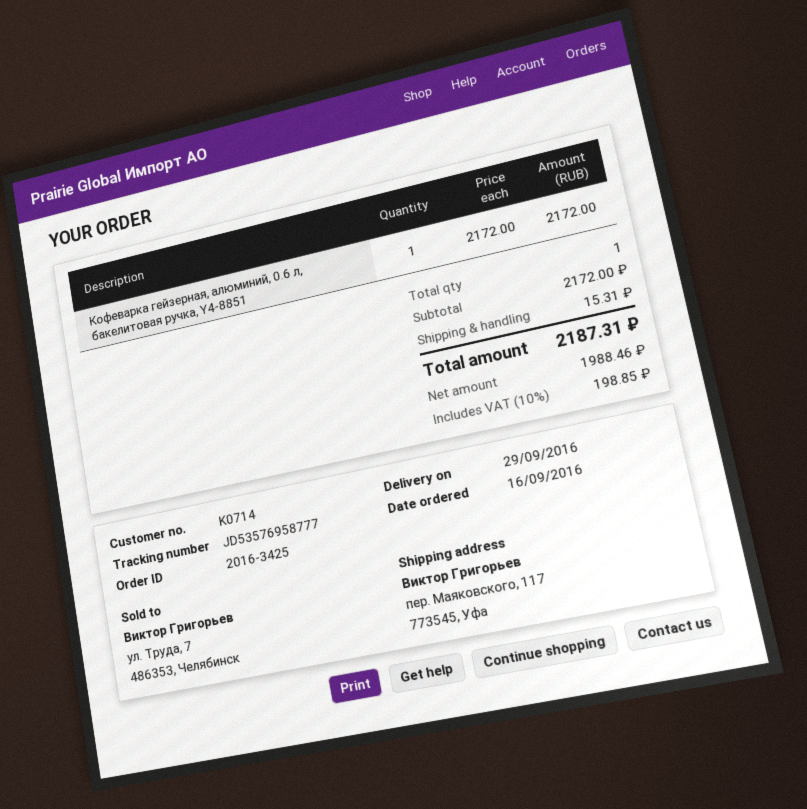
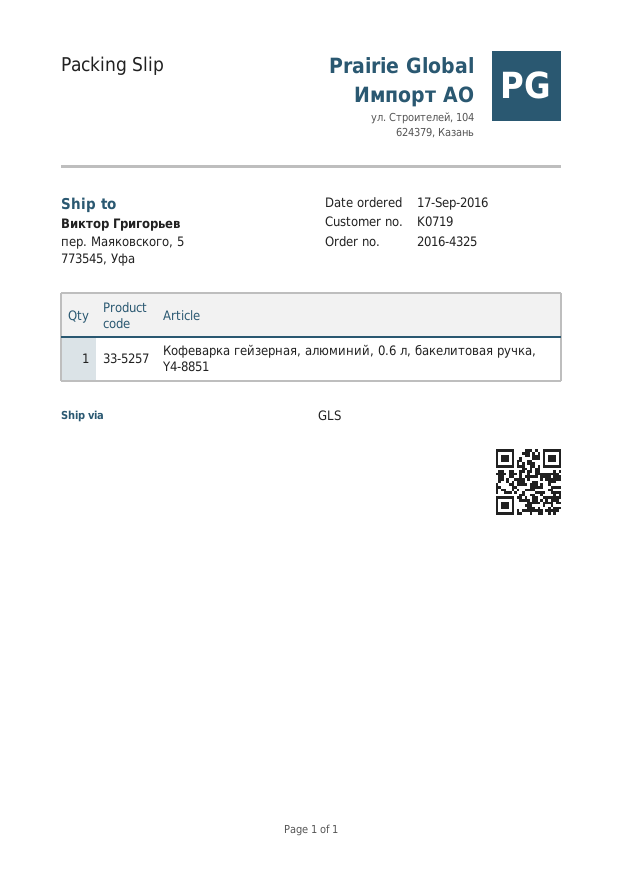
order number: 2016-3425 -> 2016-4325
order date: 2016-09-16 -> 2016-09-17
customer number: K0714 -> K0719
ship to: пер. Маяковского, 117, 773545, Уфа -> пер. Маяковского, 5, 773545, Уфа

